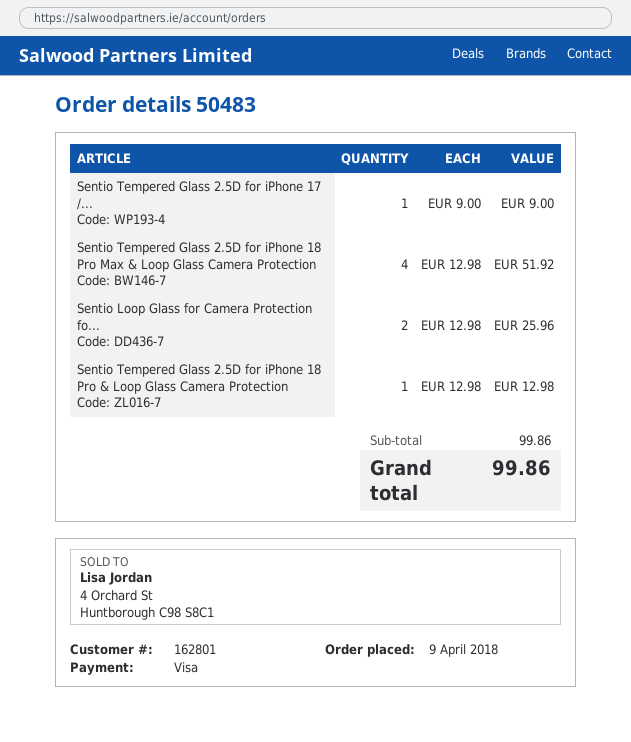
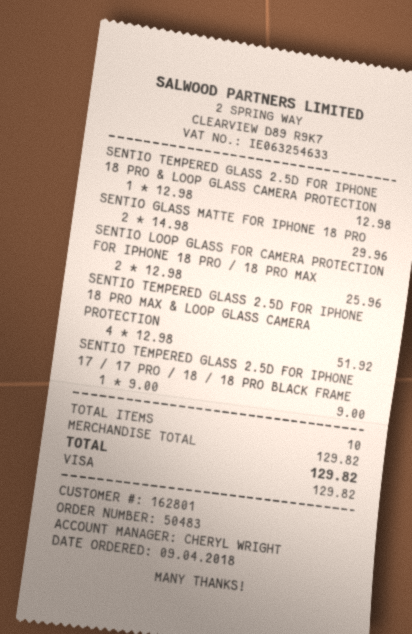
SENTIO GLASS MATTE FOR IPHONE 18 PRO: none -> 2 x 14.98 = 29.96
subtotal: 99.86 -> 129.82
total: 99.86 -> 129.82

